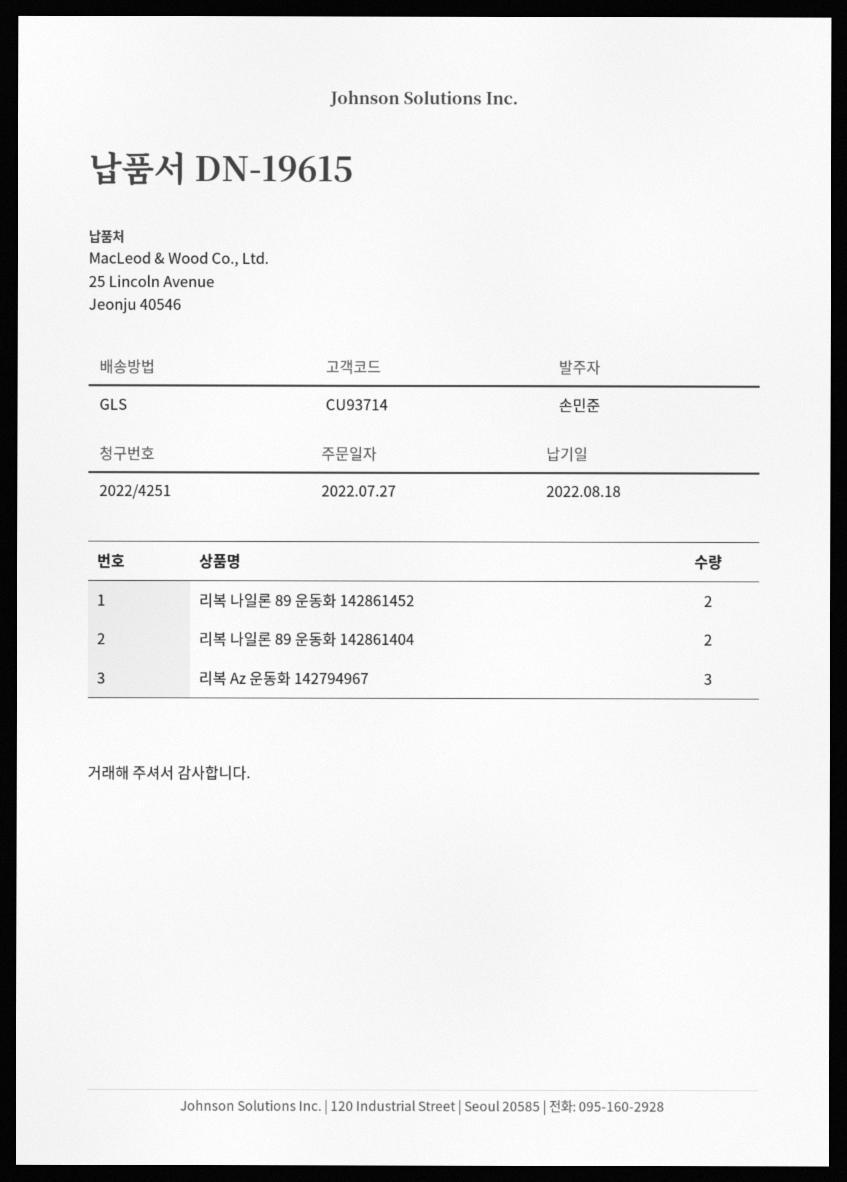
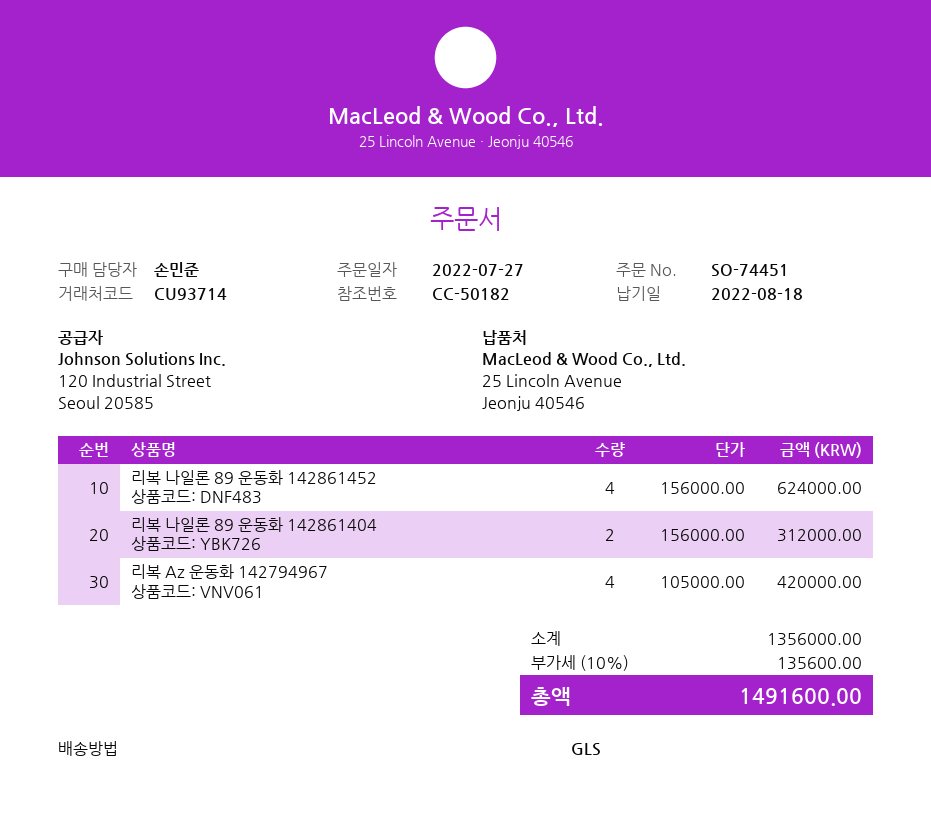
리복 나일론 89 운동화 142861452: 2 -> 4
리복 Az 운동화 142794967: 3 -> 4

